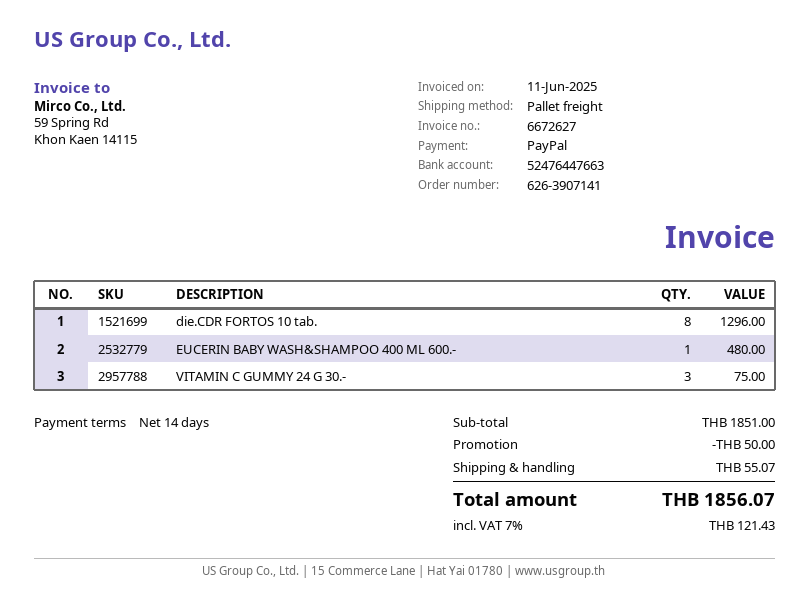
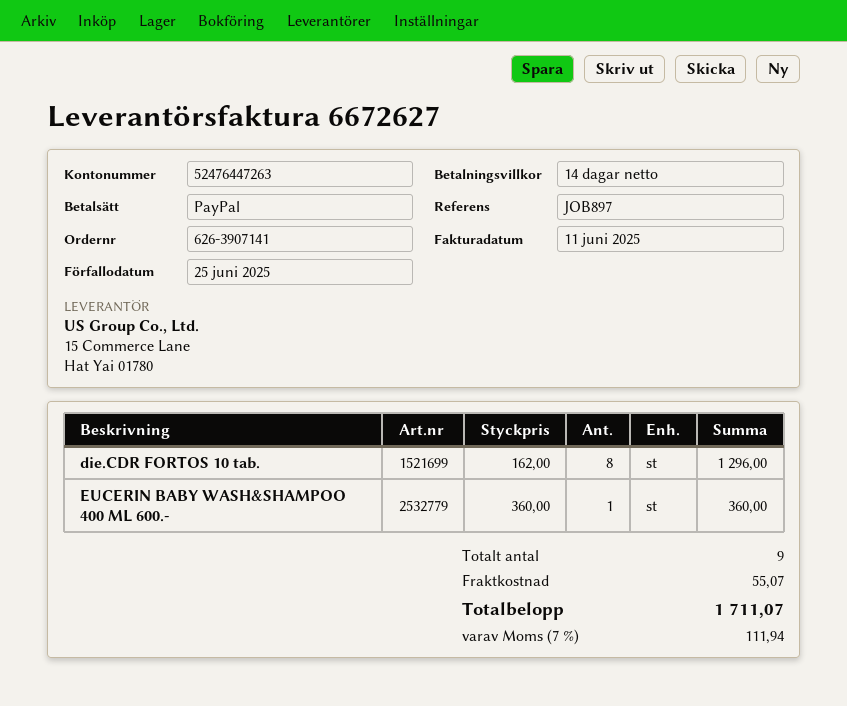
bank account: 52476447663 -> 52476447263
EUCERIN BABY WASH&SHAMPOO 400 ML 600.-: 1 for 480.00 -> 1 for 360.00
VITAMIN C GUMMY 24 G 30.-: 3 for 75.00 -> none
discount: 50.00 -> none
tax: 7% = 121.43 -> 7% = 111.94
total: 1856.07 -> 1711.07

